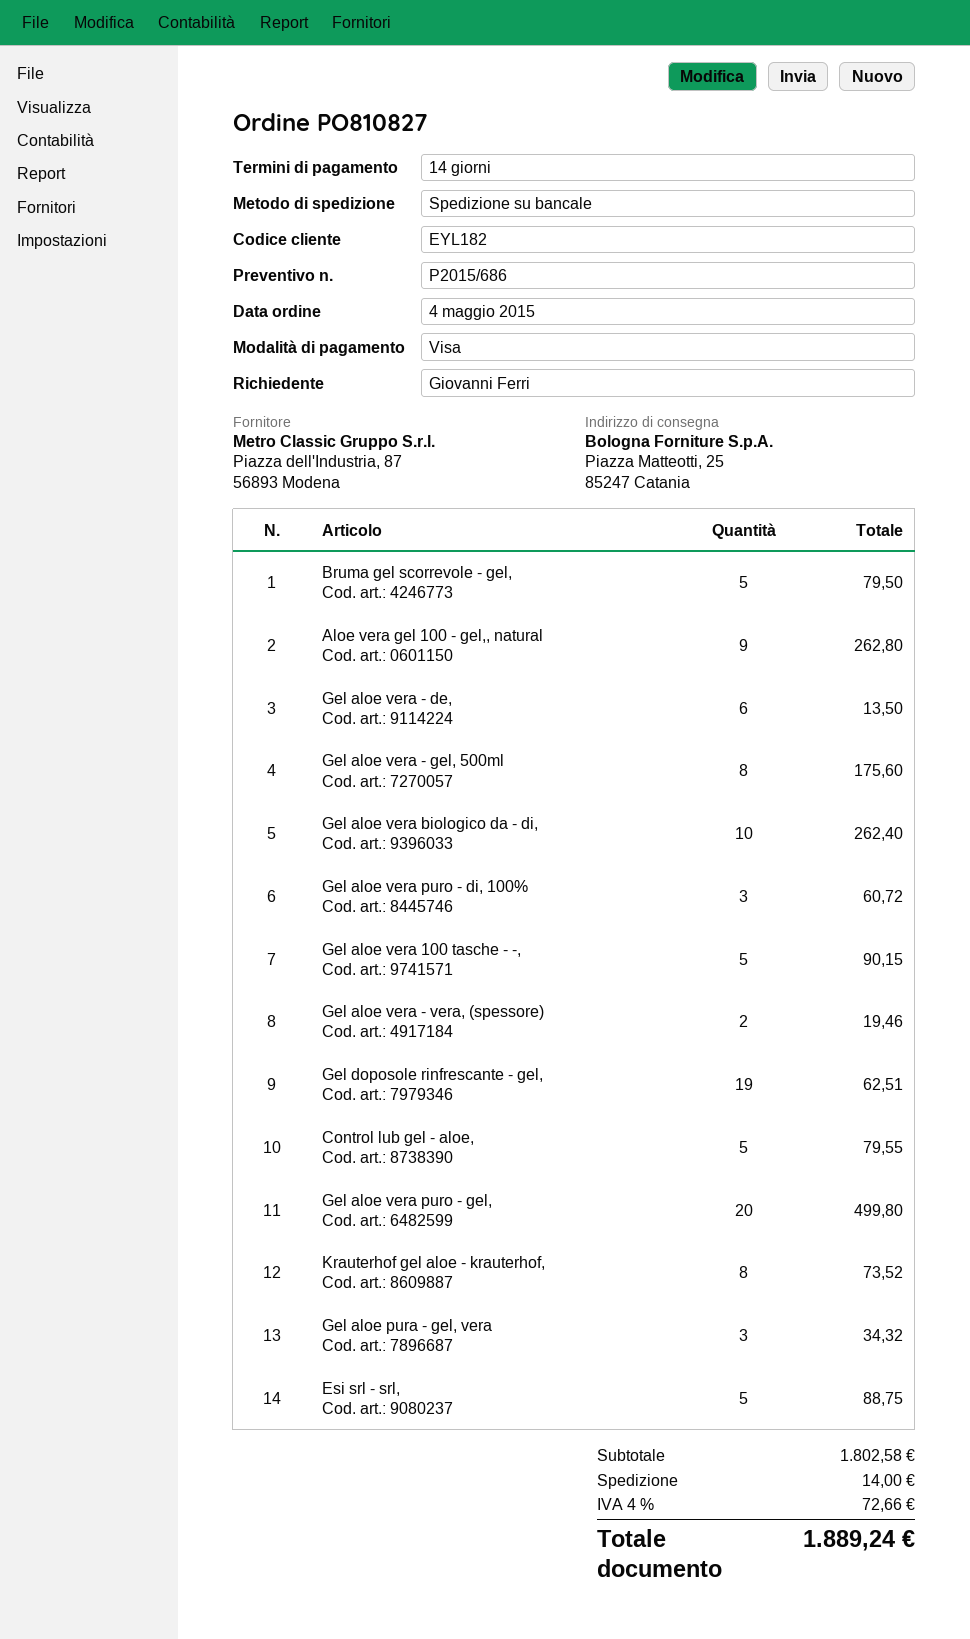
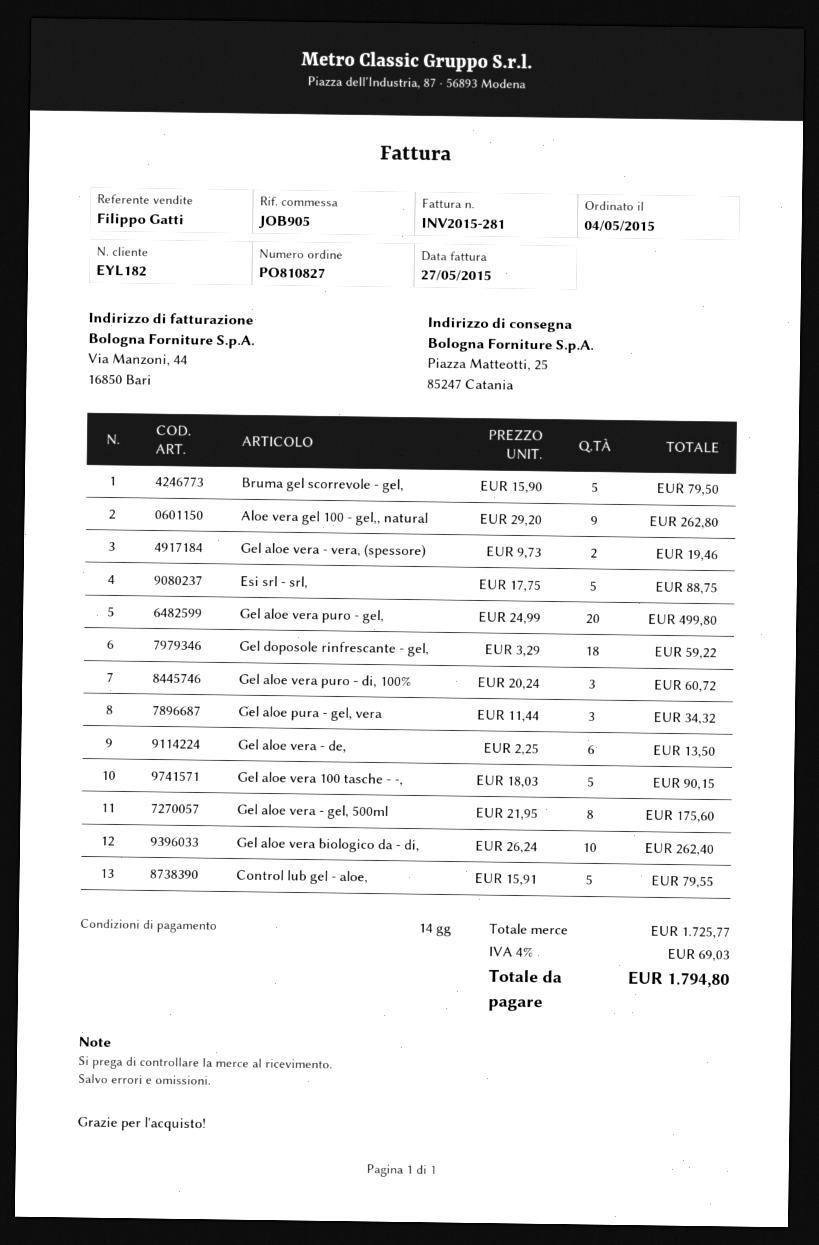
Gel doposole rinfrescante - gel,: 19 for 62.51 -> 18 for 59.22
Krauterhof gel aloe - krauterhof,: 8 for 73.52 -> none
subtotal: 1802.58 -> 1725.77
shipping: 14.00 -> none
tax: 4% = 72.66 -> 4% = 69.03
total: 1889.24 -> 1794.80

